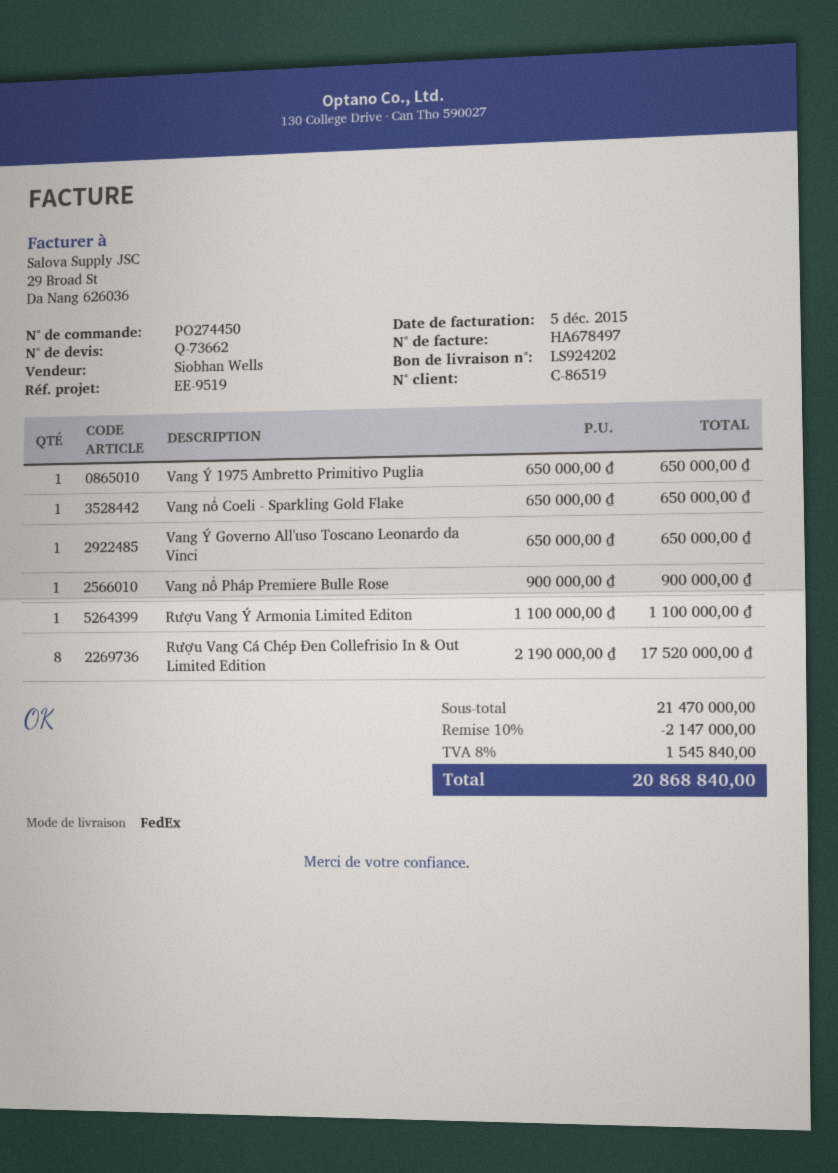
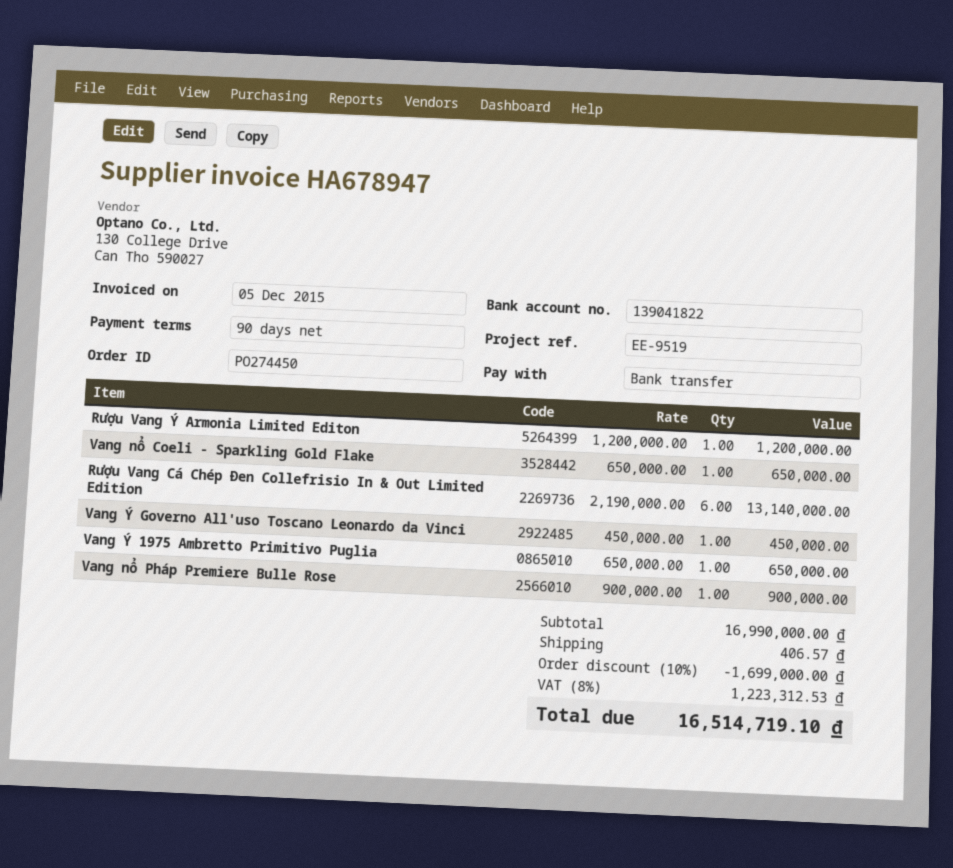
invoice number: HA678497 -> HA678947
Vang Ý Governo All'uso Toscano Leonardo da Vinci: 1 x 650000.00 = 650000.00 -> 1 x 450000.00 = 450000.00
Rượu Vang Ý Armonia Limited Editon: 1 x 1100000.00 = 1100000.00 -> 1 x 1200000.00 = 1200000.00
Rượu Vang Cá Chép Đen Collefrisio In & Out Limited Edition: 8 x 2190000.00 = 17520000.00 -> 6 x 2190000.00 = 13140000.00
subtotal: 21470000.00 -> 16990000.00
discount: 10% = 2147000.00 -> 10% = 1699000.00
shipping: none -> 406.57
tax: 8% = 1545840.00 -> 8% = 1223312.53
total: 20868840.00 -> 16514719.10

